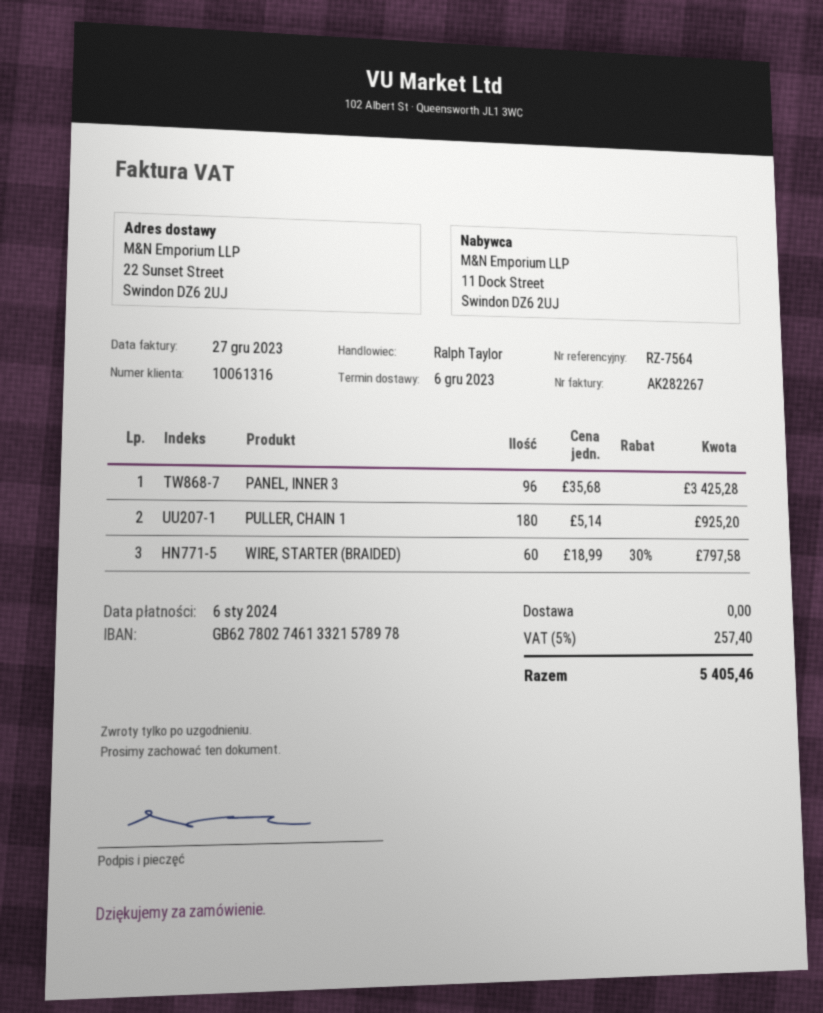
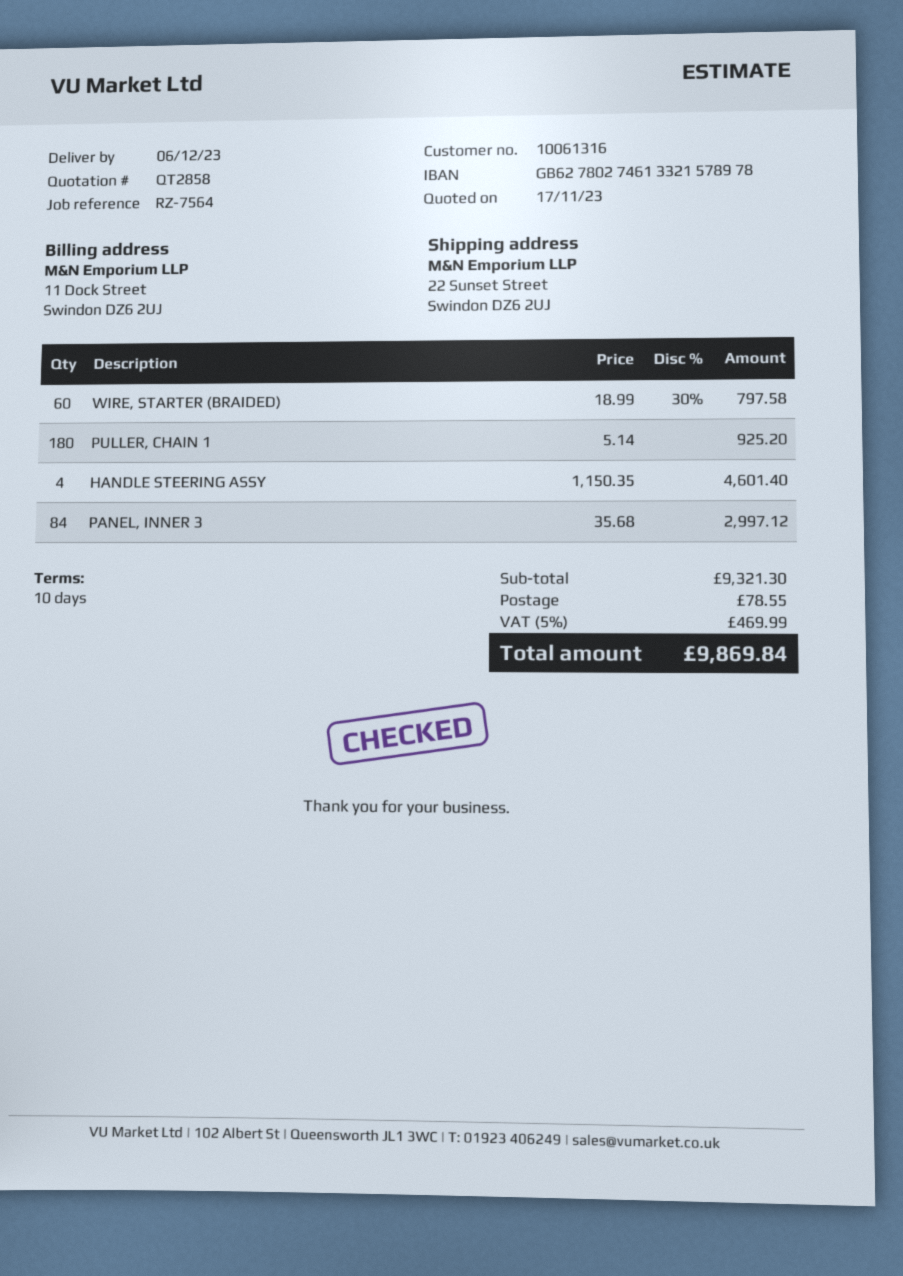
PANEL, INNER 3: 96 x 35.68 = 3425.28 -> 84 x 35.68 = 2997.12
HANDLE STEERING ASSY: none -> 4 x 1150.35 = 4601.40
shipping: 0.00 -> 78.55
tax: 5% = 257.40 -> 5% = 469.99
total: 5405.46 -> 9869.84

